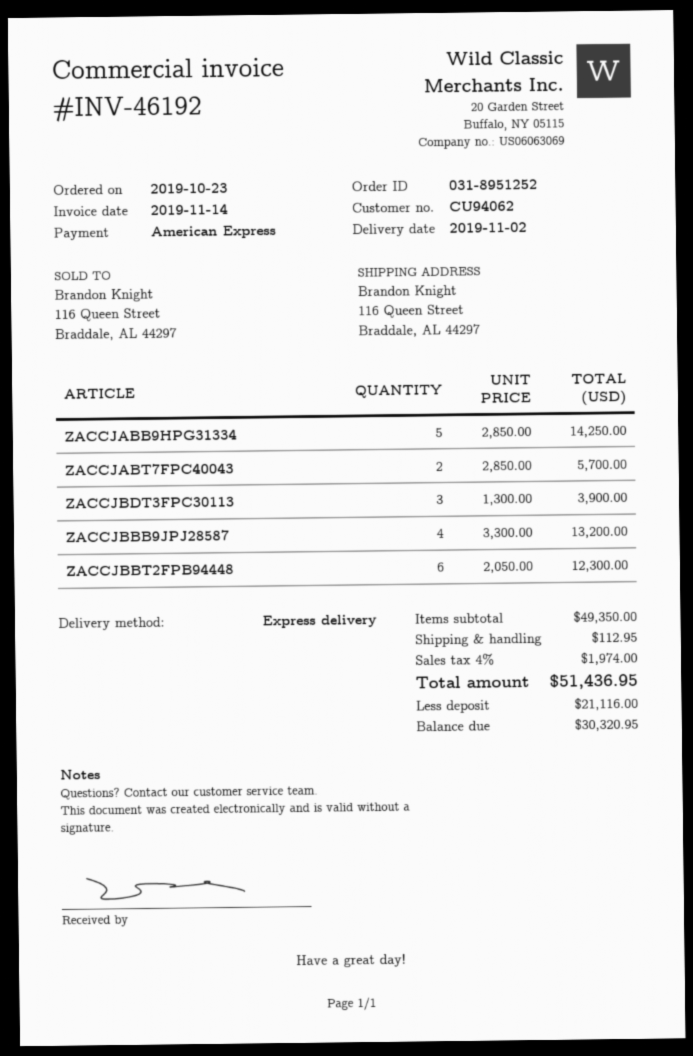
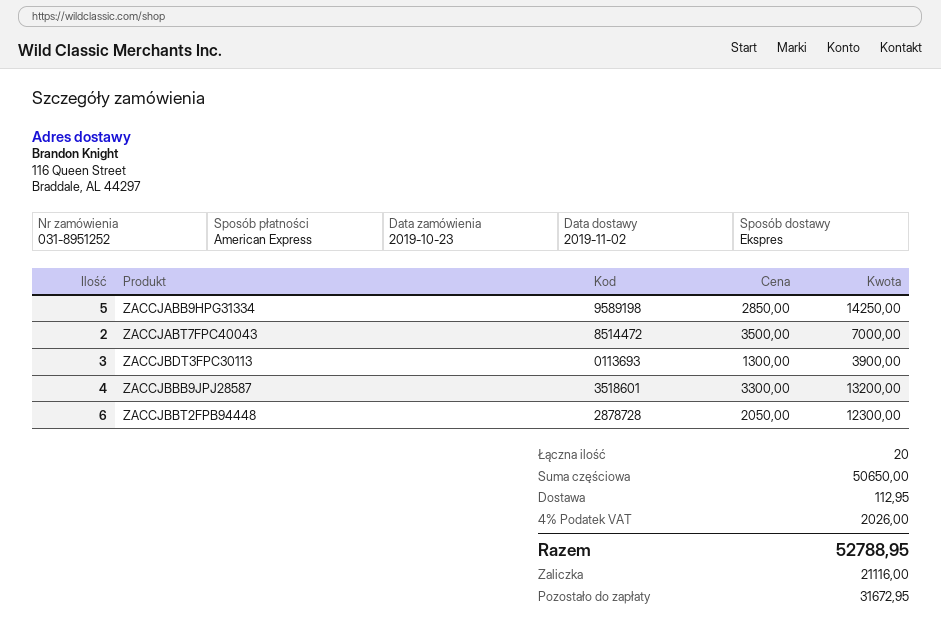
ZACCJABT7FPC40043: 2 x 2850.00 = 5700.00 -> 2 x 3500.00 = 7000.00
subtotal: 49350.00 -> 50650.00
tax: 4% = 1974.00 -> 4% = 2026.00
total: 51436.95 -> 52788.95
balance: 30320.95 -> 31672.95

